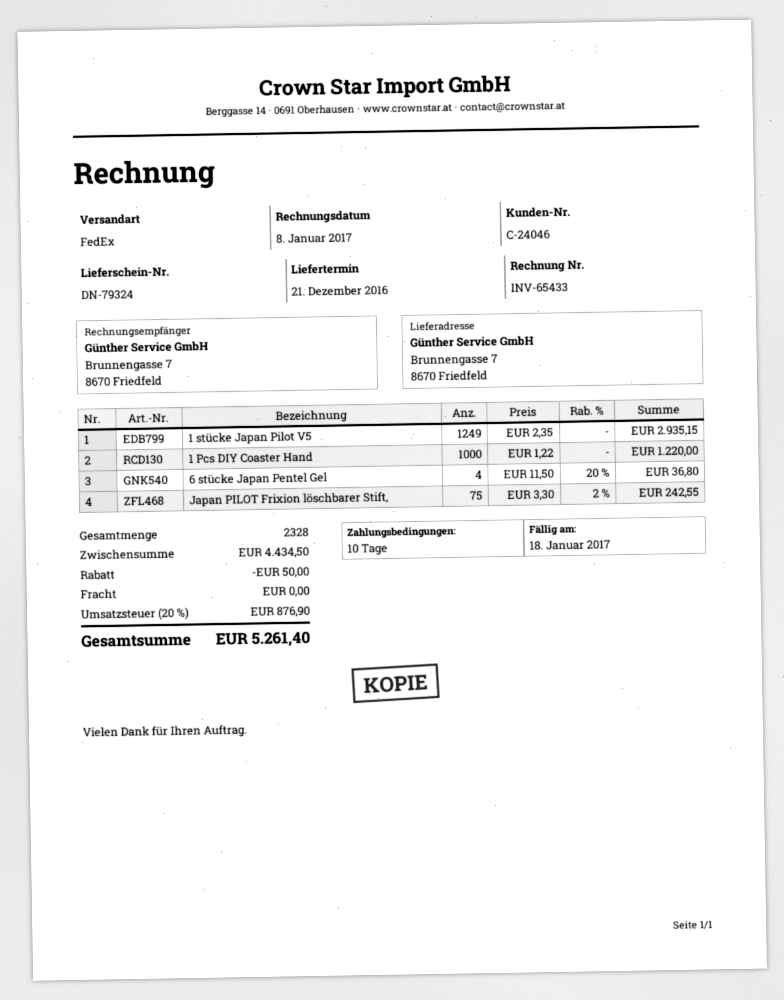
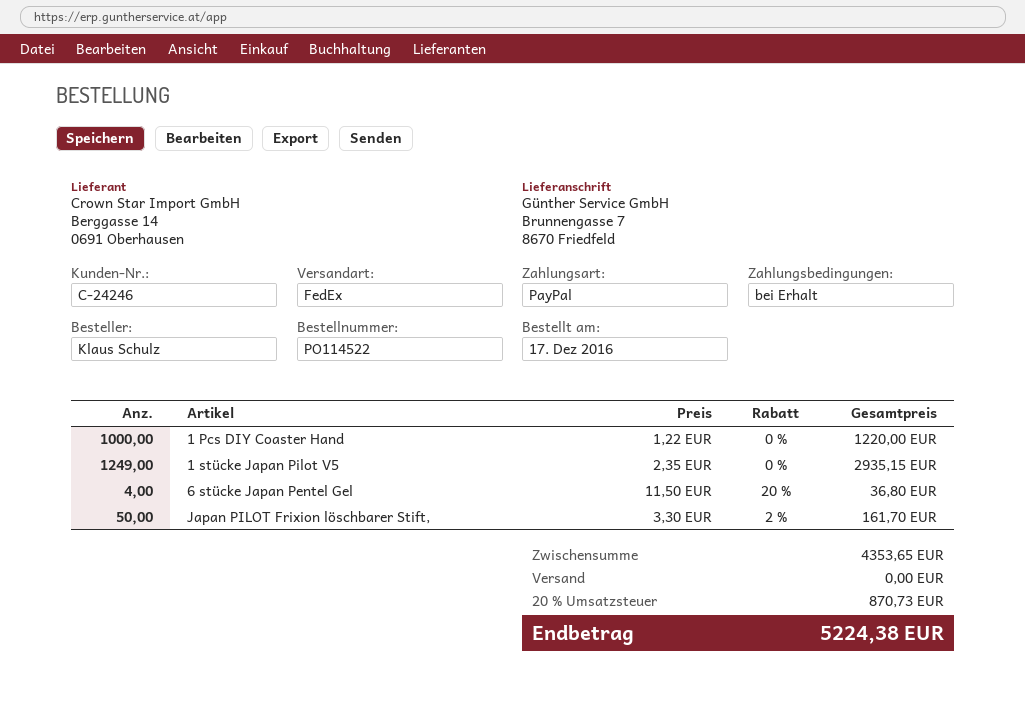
payment terms: 10 days -> on receipt
customer number: C-24046 -> C-24246
Japan PILOT Frixion löschbarer Stift,: 75 x 3.30 - 2% = 242.55 -> 50 x 3.30 - 2% = 161.70
subtotal: 4434.50 -> 4353.65
discount: 50.00 -> none
tax: 20% = 876.90 -> 20% = 870.73
total: 5261.40 -> 5224.38

